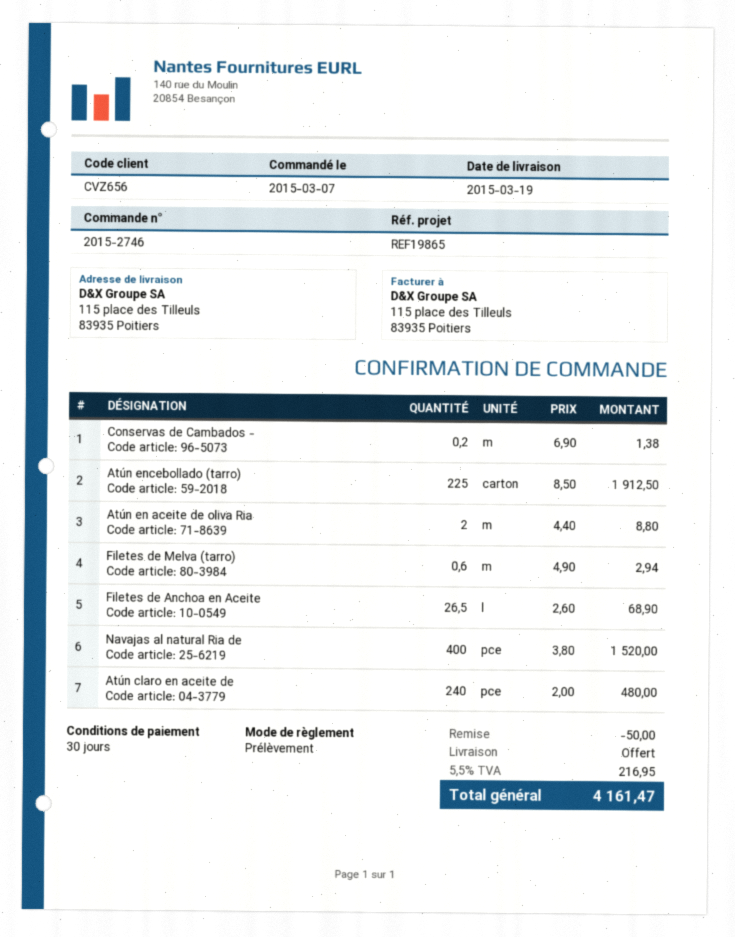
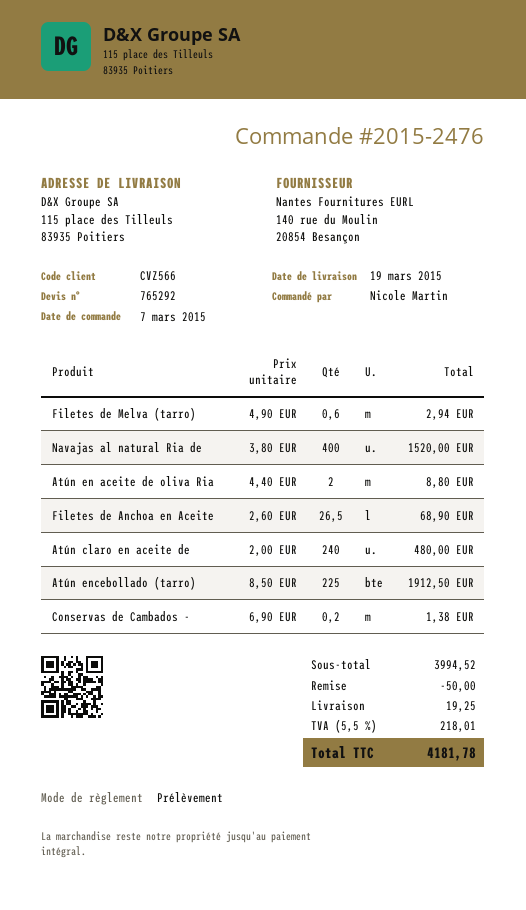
order number: 2015-2746 -> 2015-2476
customer number: CVZ656 -> CVZ566
shipping: 0.00 -> 19.25
tax: 5.5% = 216.95 -> 5.5% = 218.01
total: 4161.47 -> 4181.78

